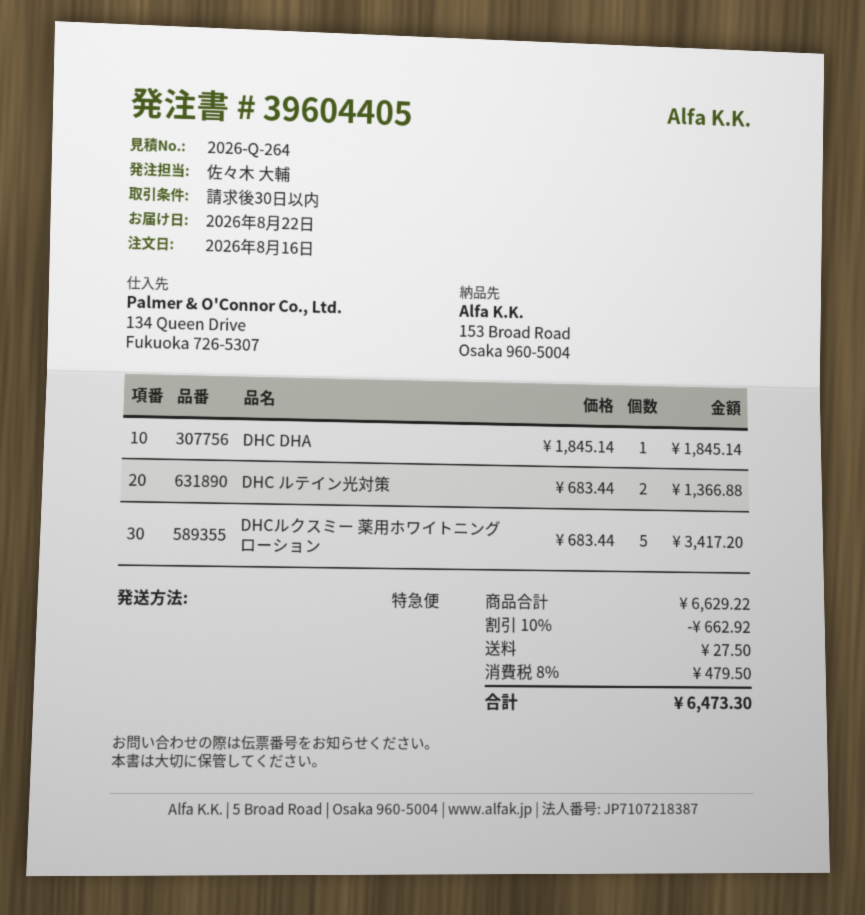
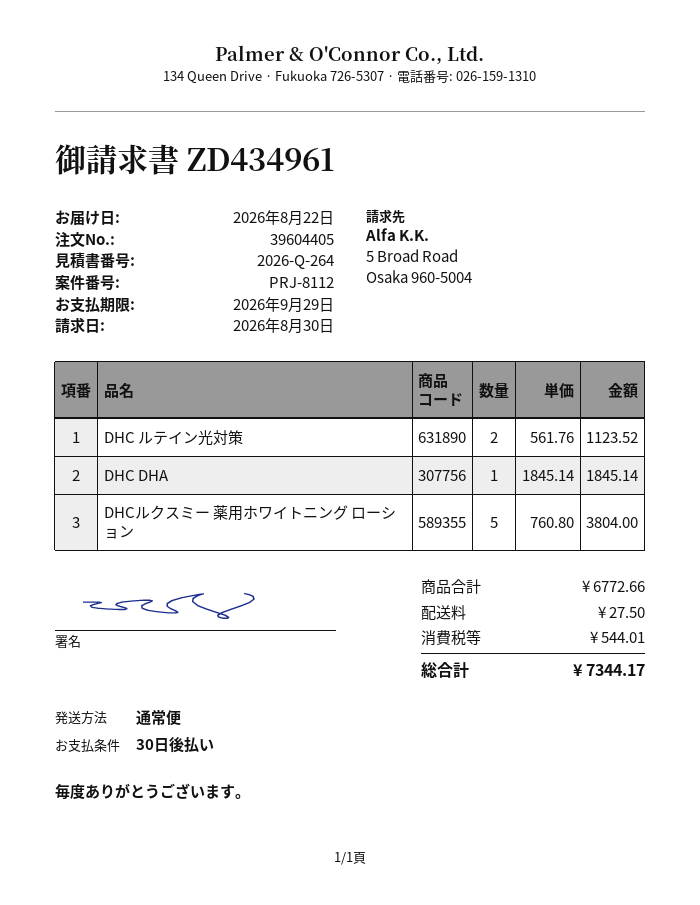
shipping method: express -> standard
DHC ルテイン光対策: 2 x 683.44 = 1366.88 -> 2 x 561.76 = 1123.52
DHCルクスミー 薬用ホワイトニング ローション: 5 x 683.44 = 3417.20 -> 5 x 760.80 = 3804.00
subtotal: 6629.22 -> 6772.66
discount: 10% = 662.92 -> none
tax: 479.50 -> 544.01
total: 6473.30 -> 7344.17

